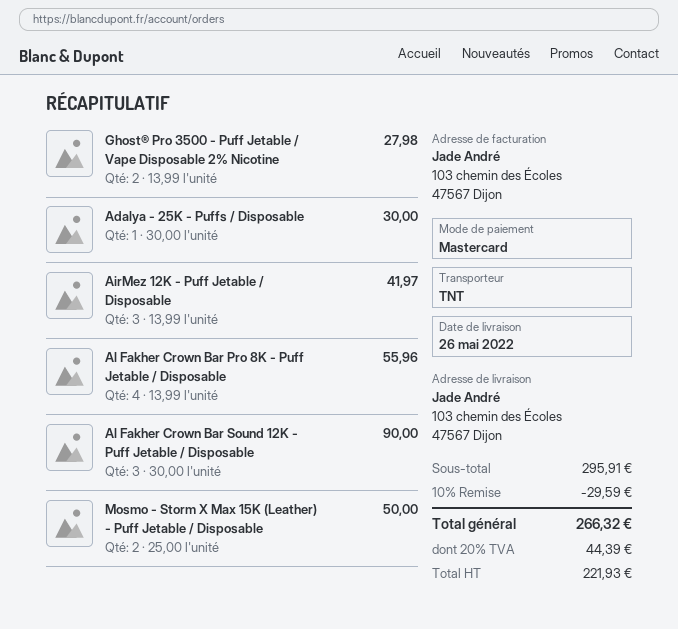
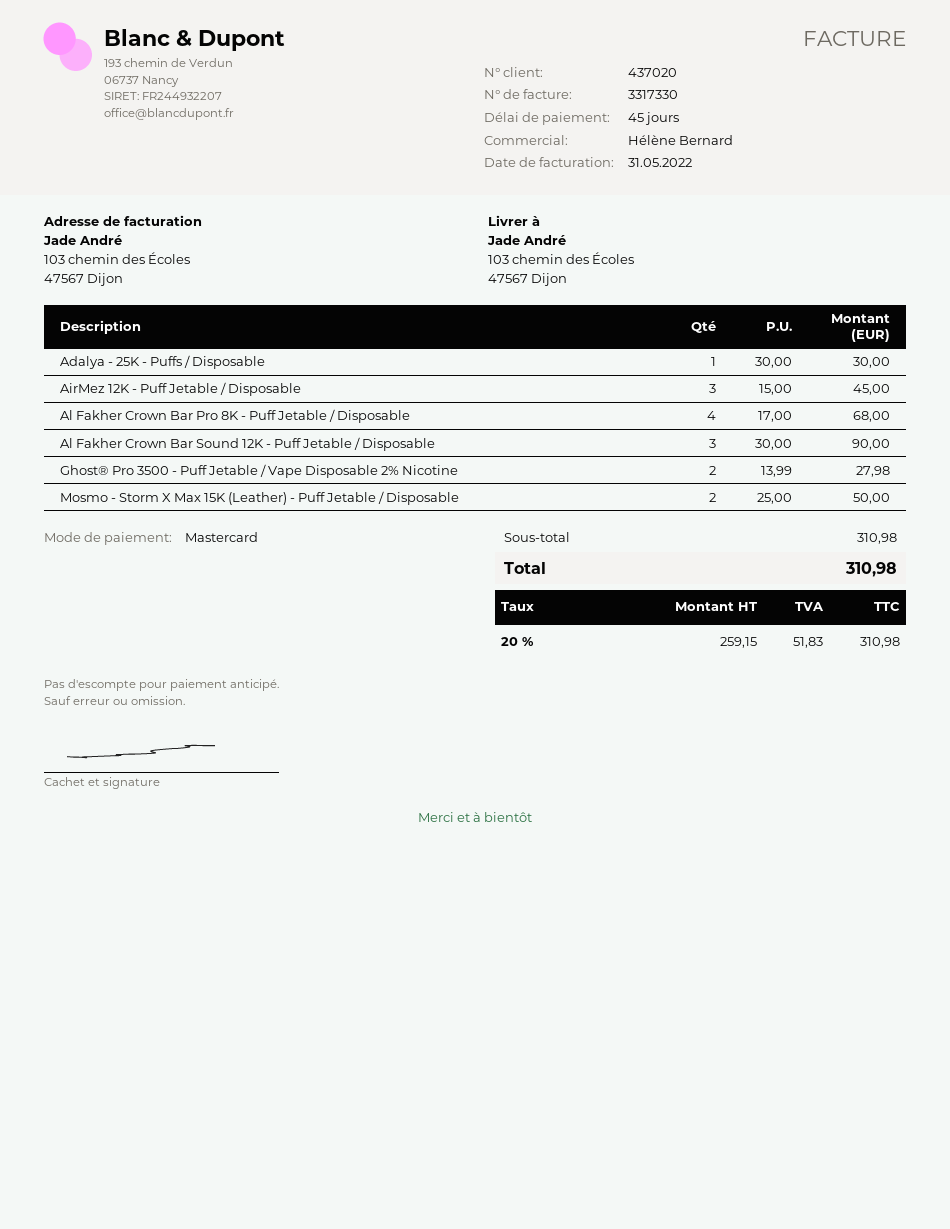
AirMez 12K - Puff Jetable / Disposable: 3 x 13.99 = 41.97 -> 3 x 15.00 = 45.00
Al Fakher Crown Bar Pro 8K - Puff Jetable / Disposable: 4 x 13.99 = 55.96 -> 4 x 17.00 = 68.00
subtotal: 295.91 -> 310.98
discount: 10% = 29.59 -> none
net: 221.93 -> 259.15
tax: 20% = 44.39 -> 20% = 51.83
total: 266.32 -> 310.98

